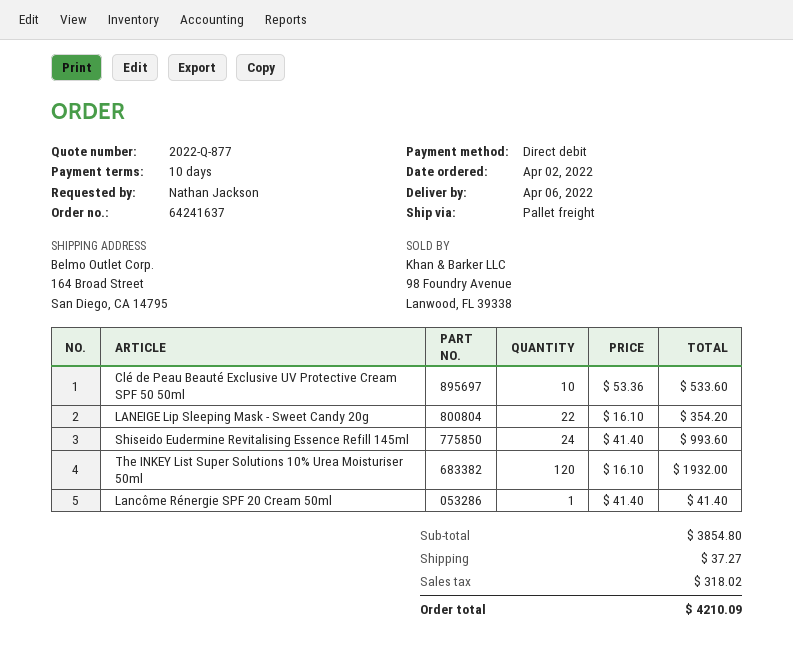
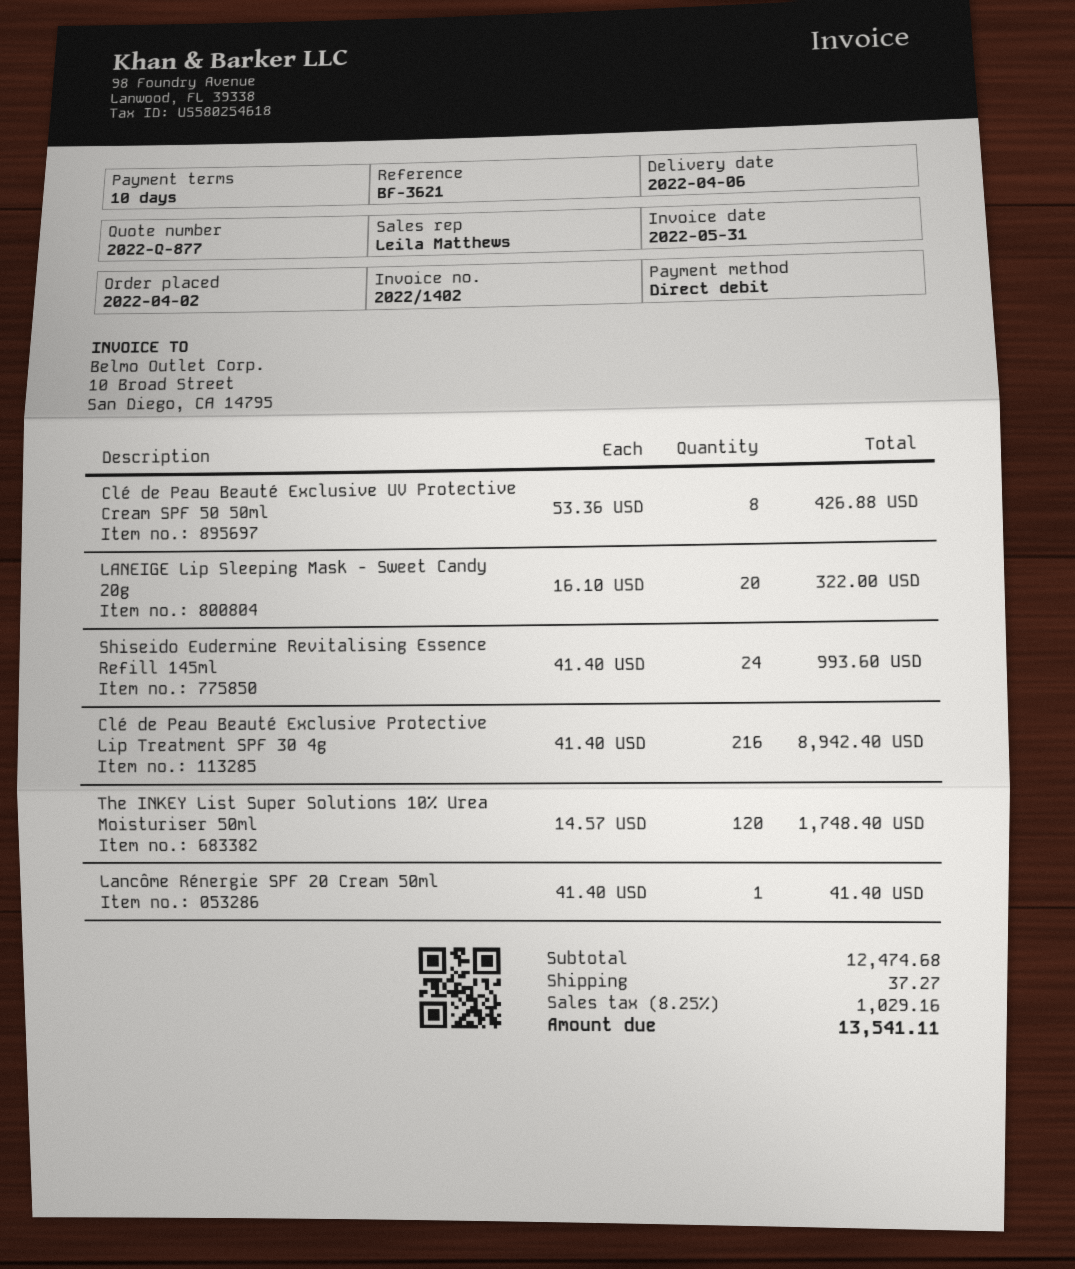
Clé de Peau Beauté Exclusive UV Protective Cream SPF 50 50ml: 10 x 53.36 = 533.60 -> 8 x 53.36 = 426.88
LANEIGE Lip Sleeping Mask - Sweet Candy 20g: 22 x 16.10 = 354.20 -> 20 x 16.10 = 322.00
The INKEY List Super Solutions 10% Urea Moisturiser 50ml: 120 x 16.10 = 1932.00 -> 120 x 14.57 = 1748.40
Clé de Peau Beauté Exclusive Protective Lip Treatment SPF 30 4g: none -> 216 x 41.40 = 8942.40
subtotal: 3854.80 -> 12474.68
tax: 318.02 -> 1029.16
total: 4210.09 -> 13541.11

